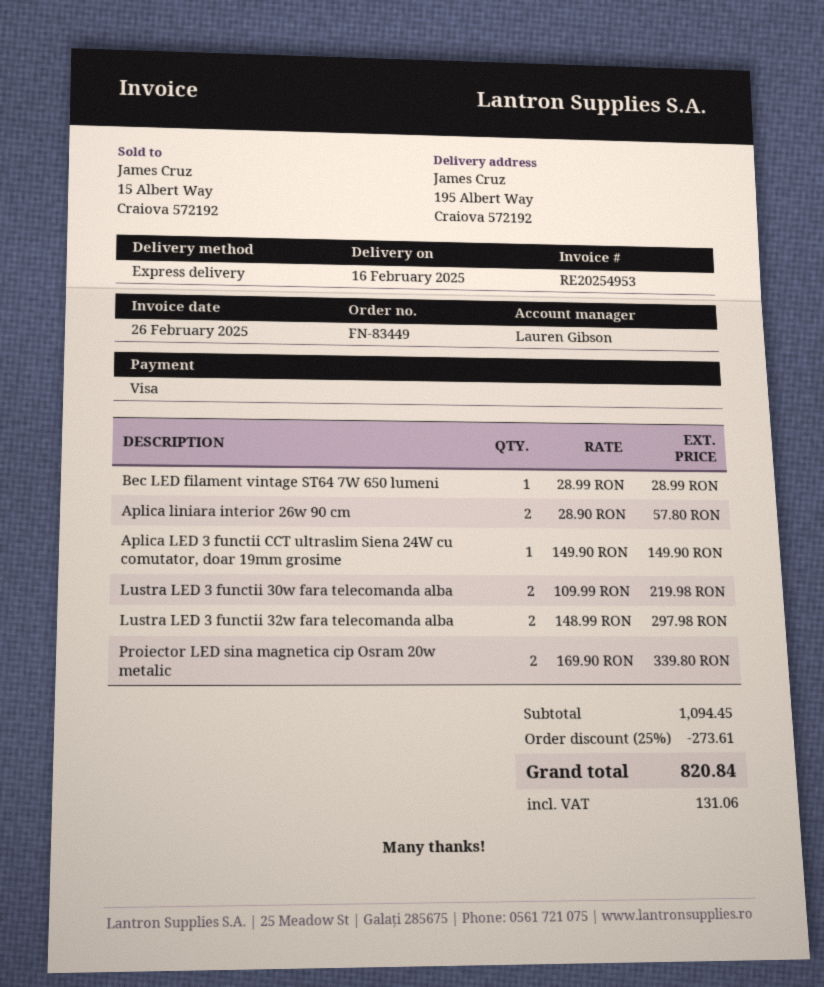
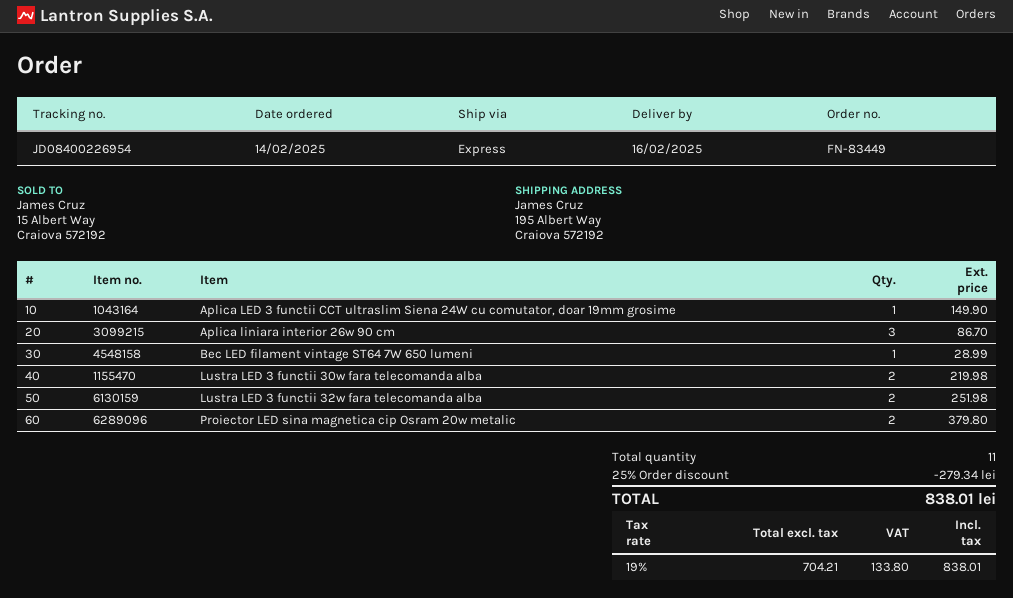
Aplica liniara interior 26w 90 cm: 2 for 57.80 -> 3 for 86.70
Lustra LED 3 functii 32w fara telecomanda alba: 2 for 297.98 -> 2 for 251.98
Proiector LED sina magnetica cip Osram 20w metalic: 2 for 339.80 -> 2 for 379.80
discount: 25% = 273.61 -> 25% = 279.34
tax: 131.06 -> 133.80
total: 820.84 -> 838.01

